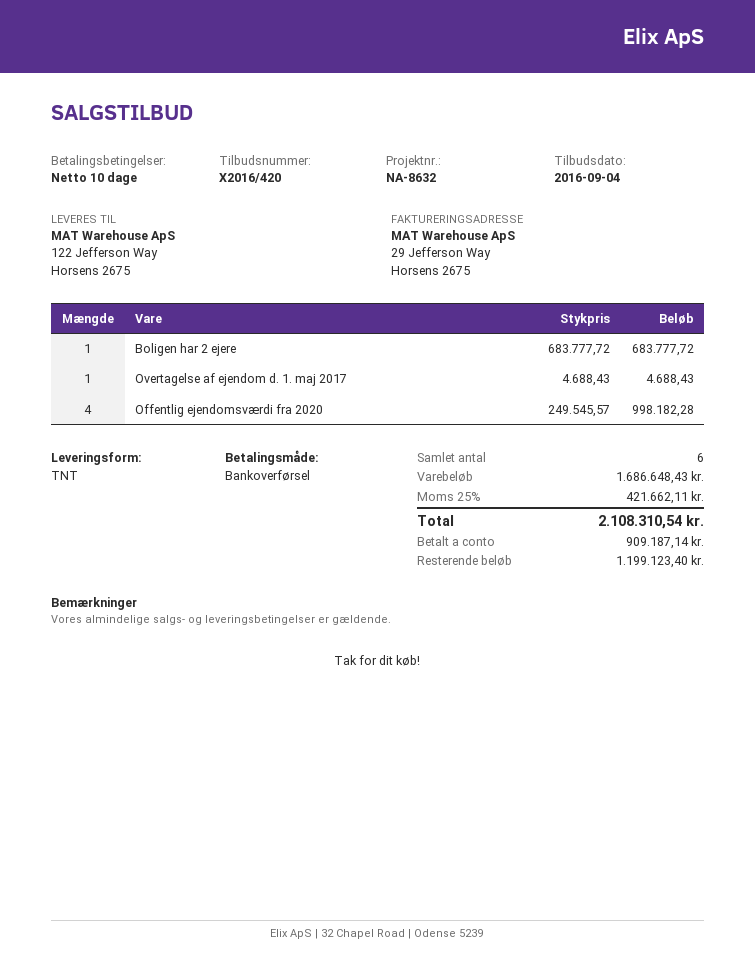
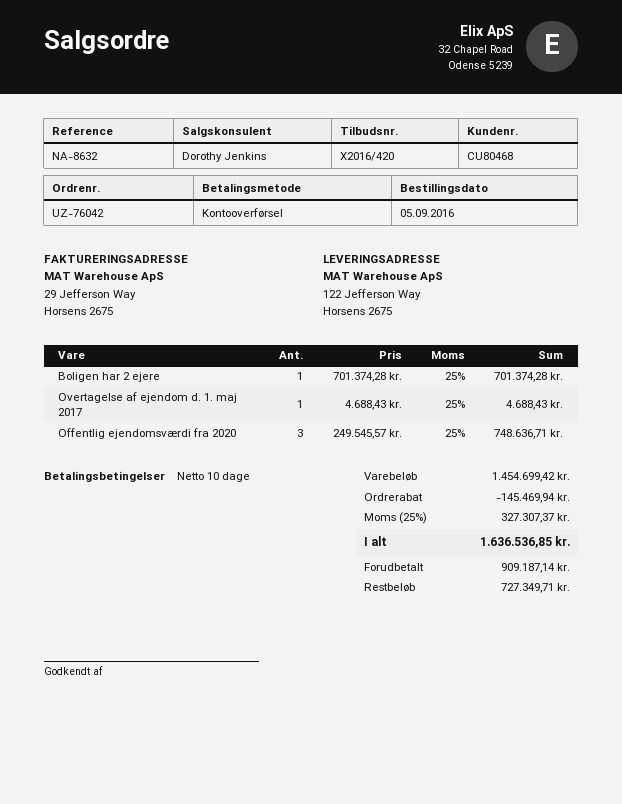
Boligen har 2 ejere: 1 x 683777.72 = 683777.72 -> 1 x 701374.28 = 701374.28
Offentlig ejendomsværdi fra 2020: 4 x 249545.57 = 998182.28 -> 3 x 249545.57 = 748636.71
subtotal: 1686648.43 -> 1454699.42
discount: none -> 145469.94
tax: 25% = 421662.11 -> 25% = 327307.37
total: 2108310.54 -> 1636536.85
balance: 1199123.40 -> 727349.71

